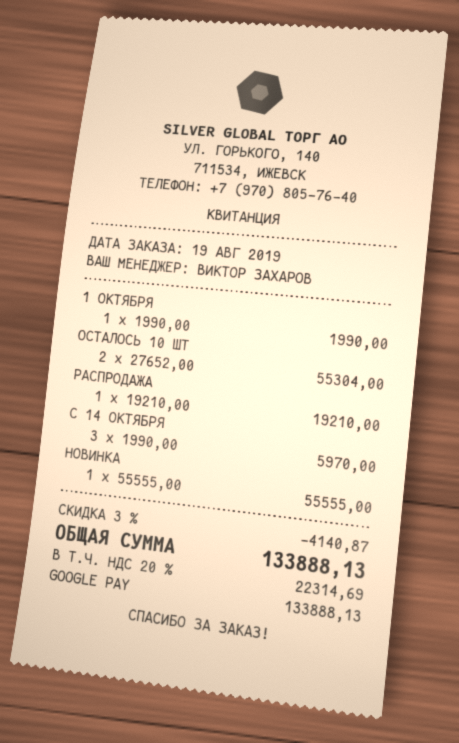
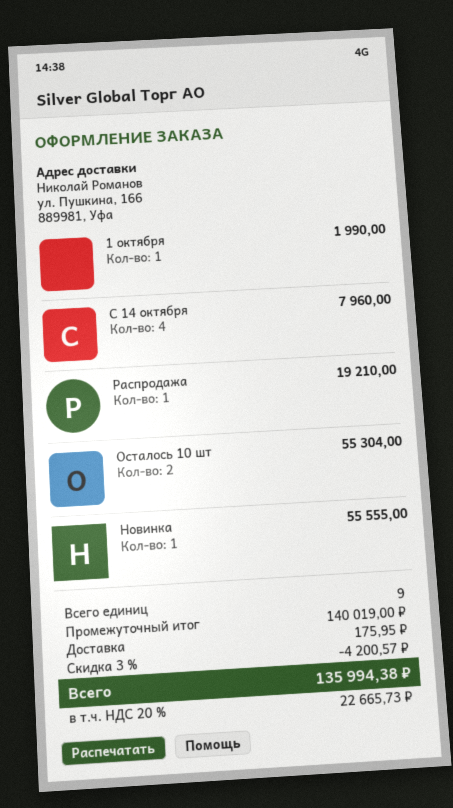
С 14 ОКТЯБРЯ: 3 for 5970.00 -> 4 for 7960.00
discount: 3% = 4140.87 -> 3% = 4200.57
shipping: none -> 175.95
tax: 20% = 22314.69 -> 20% = 22665.73
total: 133888.13 -> 135994.38

